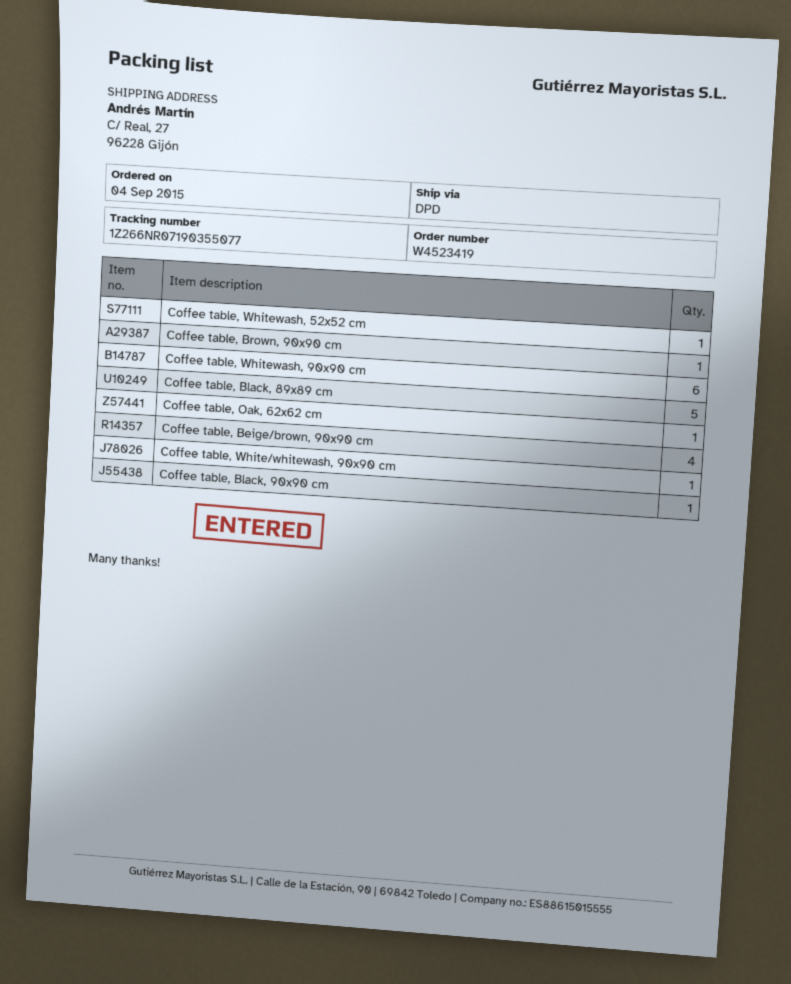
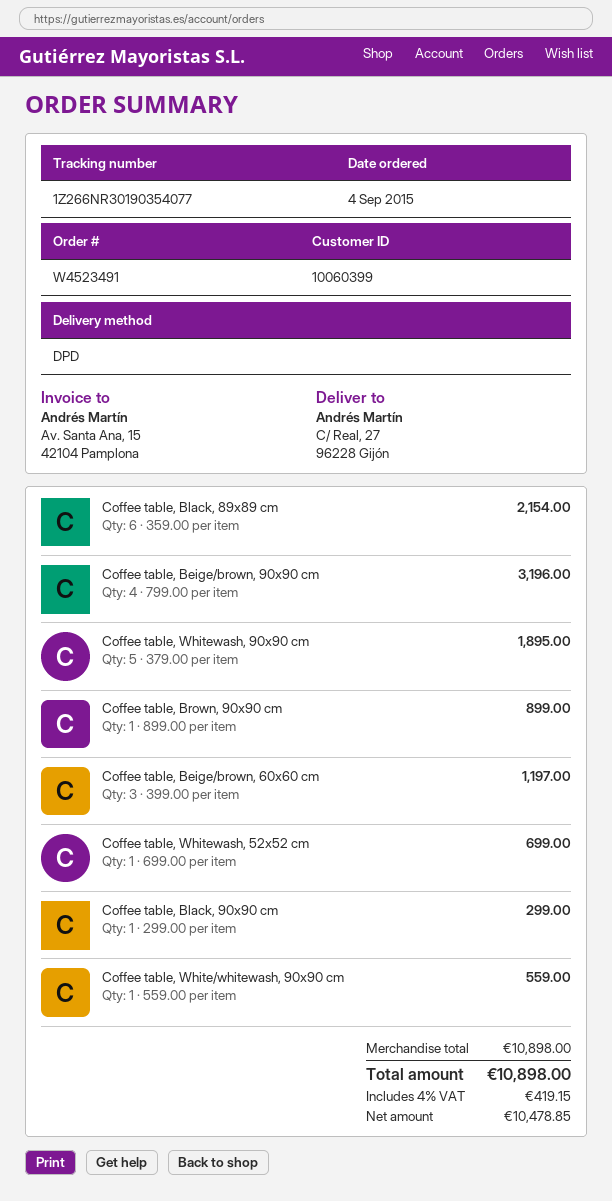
order number: W4523419 -> W4523491
tracking number: 1Z266NR07190355077 -> 1Z266NR30190354077
Coffee table, Whitewash, 90x90 cm: 6 -> 5
Coffee table, Black, 89x89 cm: 5 -> 6
Coffee table, Oak, 62x62 cm: 1 -> none
Coffee table, Beige/brown, 60x60 cm: none -> 3

